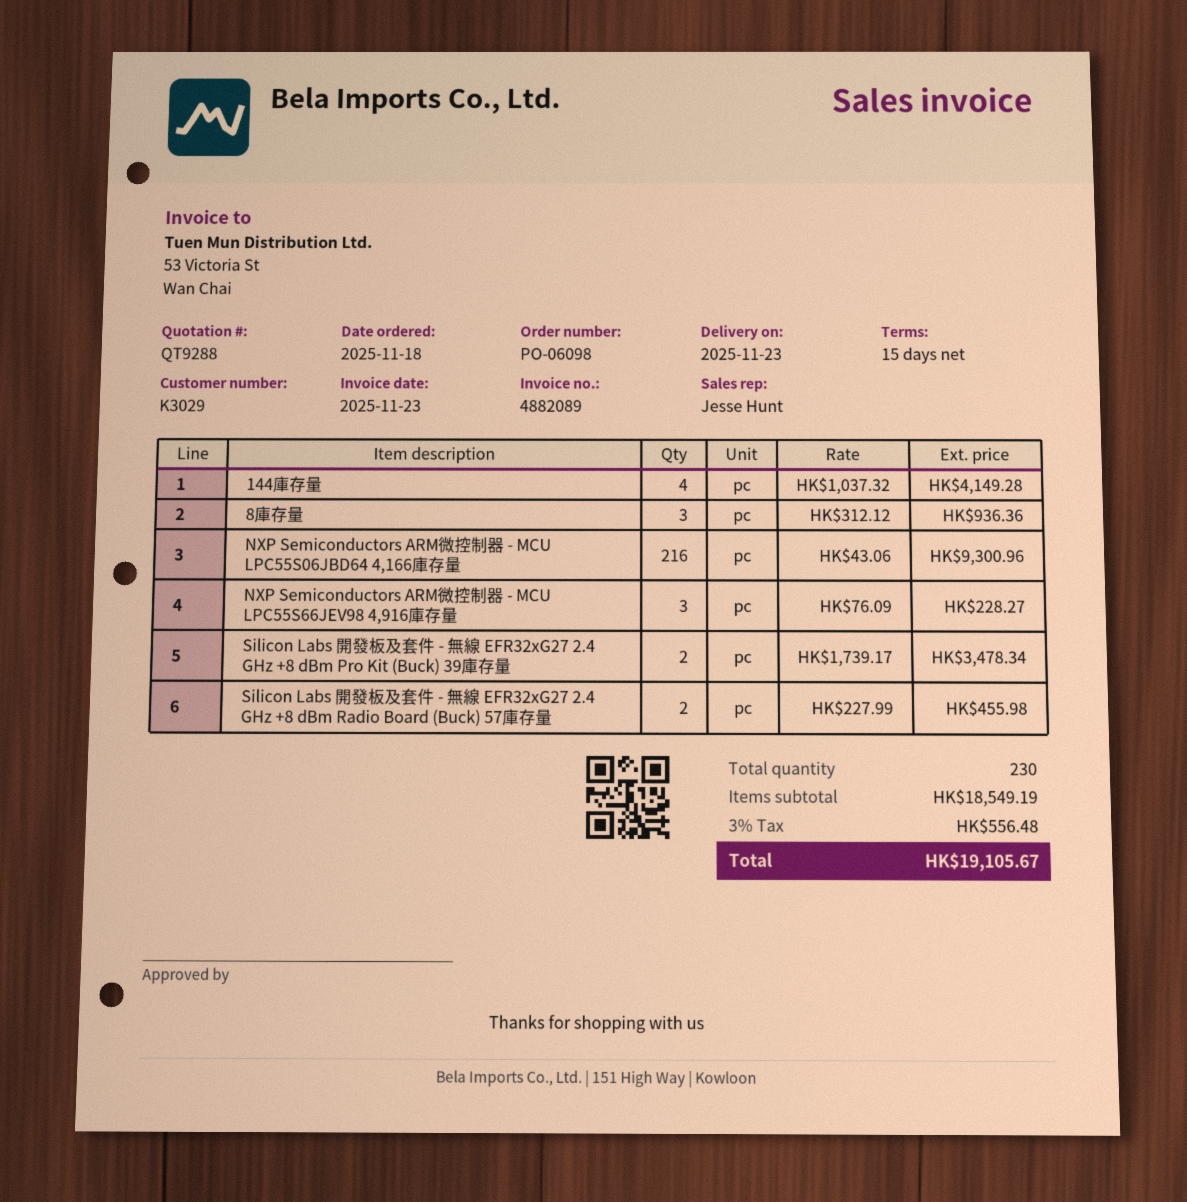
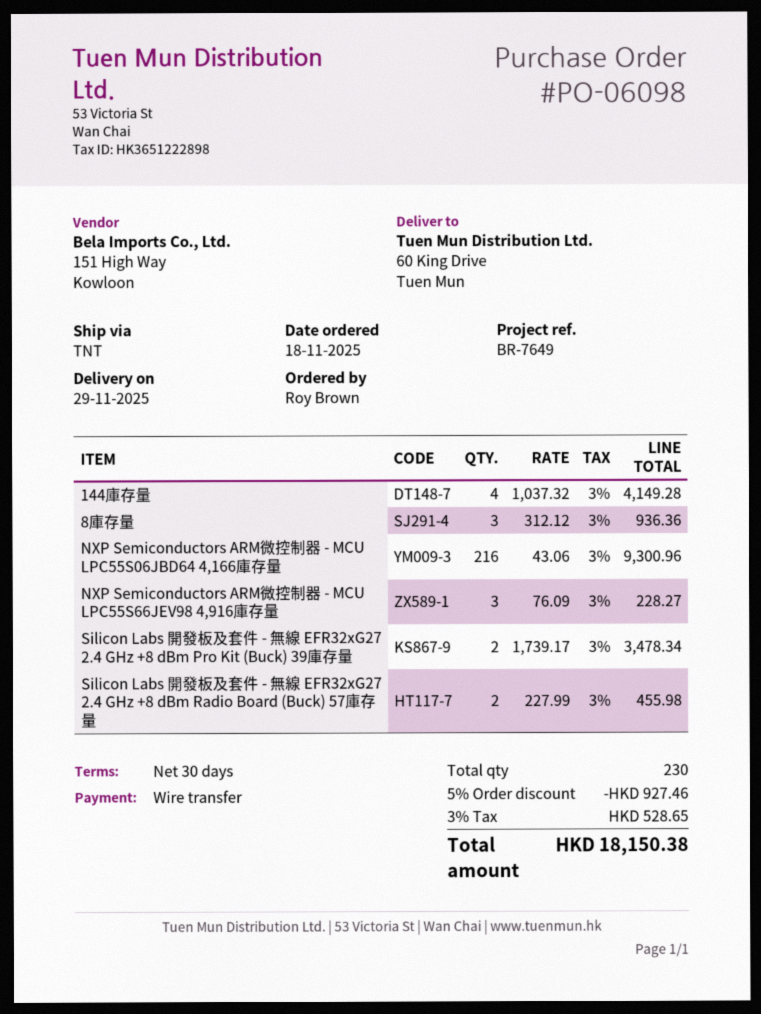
delivery date: 2025-11-23 -> 2025-11-29
payment terms: 15 days -> 30 days
discount: none -> 5% = 927.46
tax: 3% = 556.48 -> 3% = 528.65
total: 19105.67 -> 18150.38

